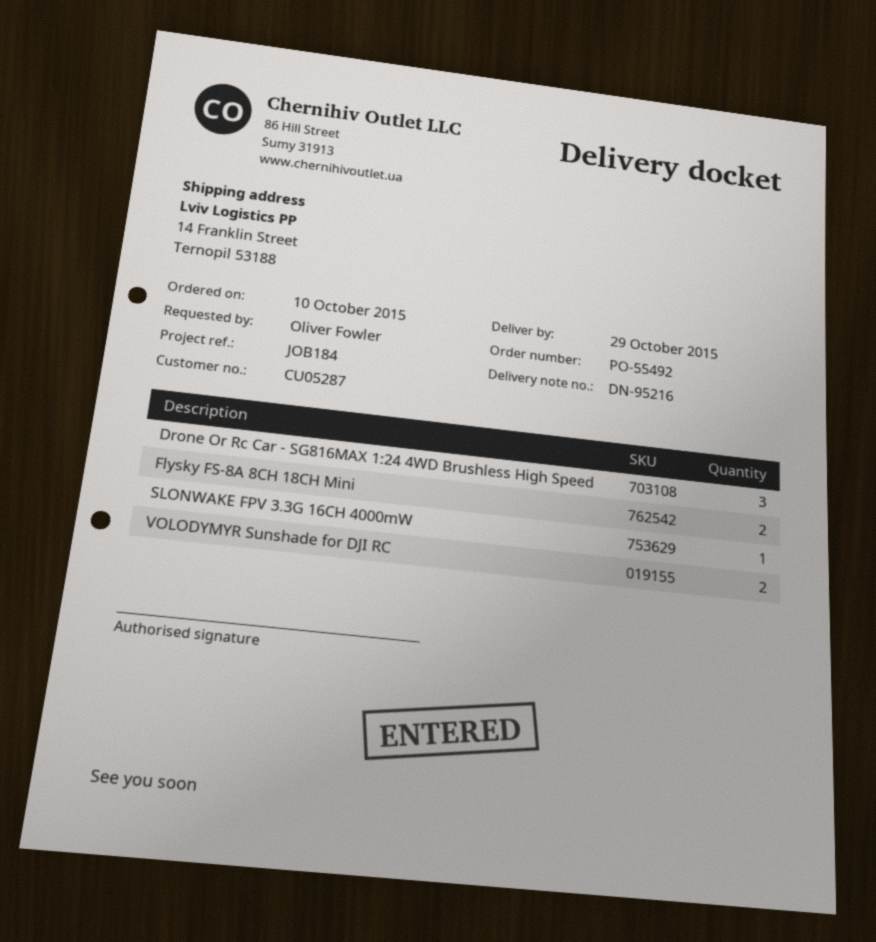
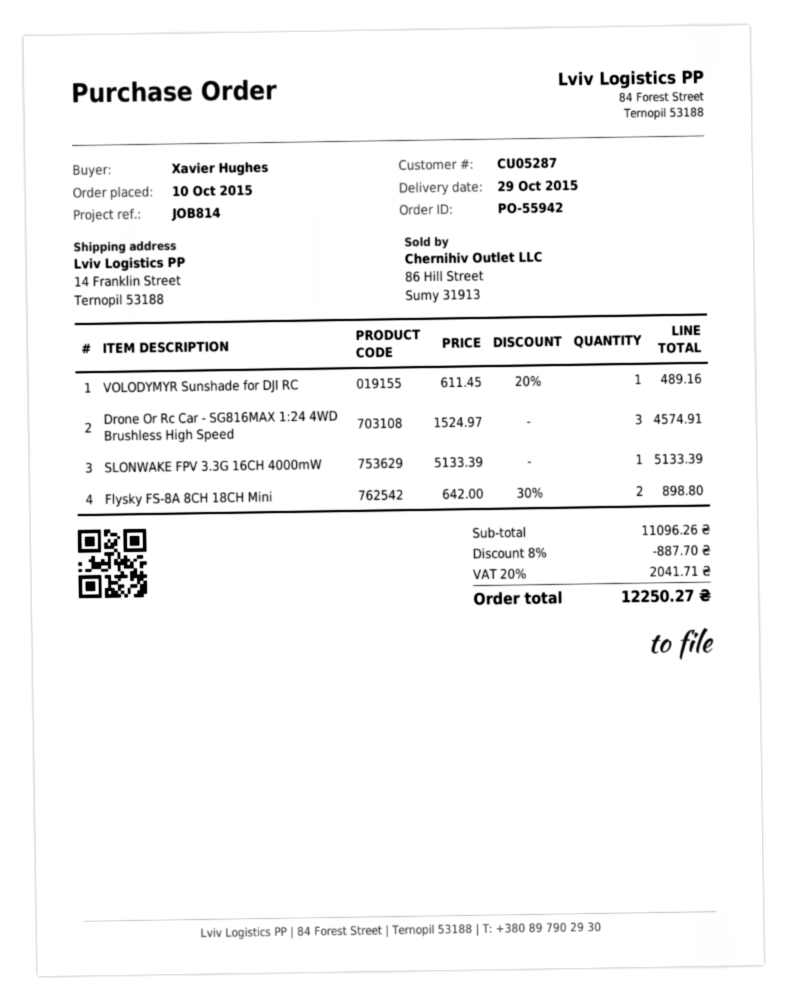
order number: PO-55492 -> PO-55942
reference: JOB184 -> JOB814
ordered by: Oliver Fowler -> Xavier Hughes
VOLODYMYR Sunshade for DJI RC: 2 -> 1

